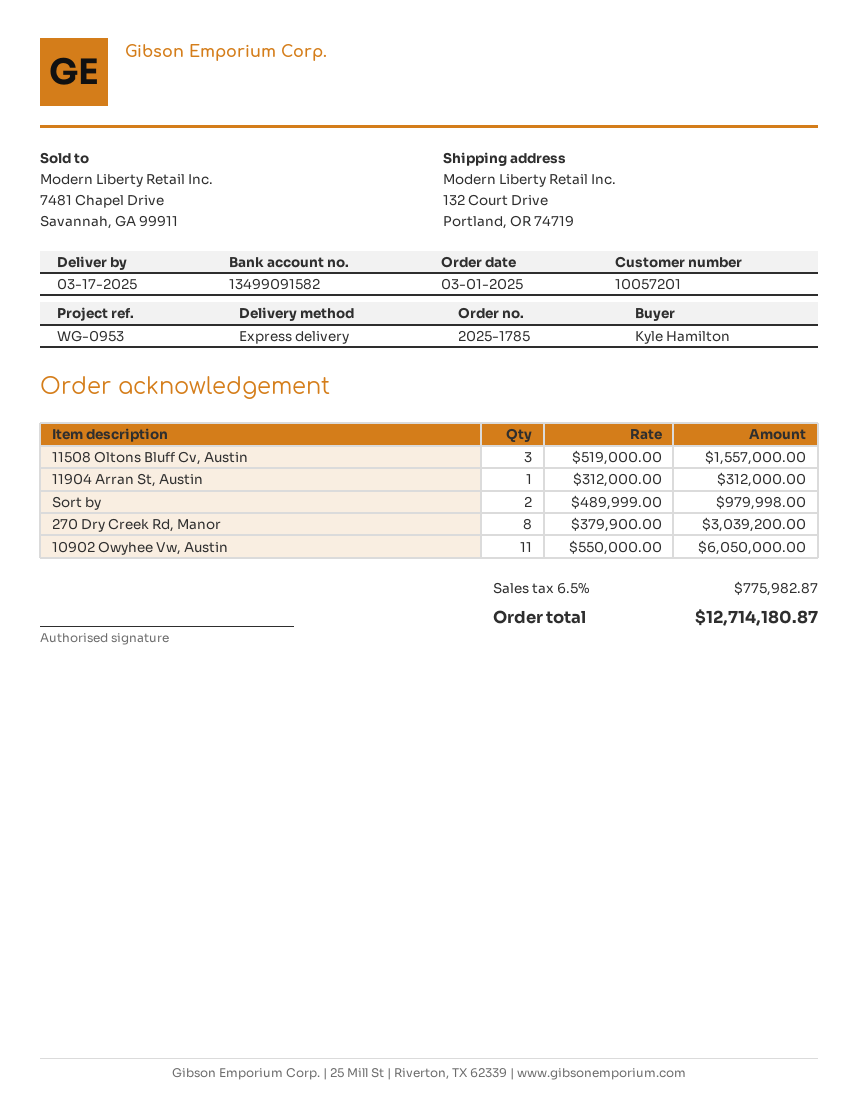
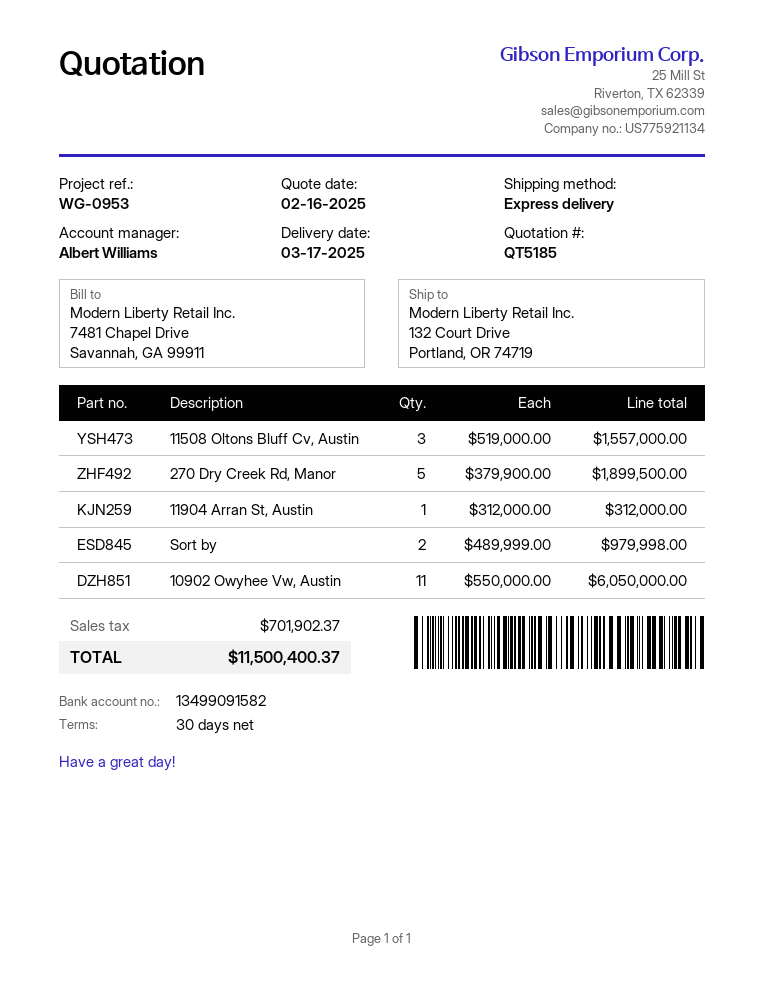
270 Dry Creek Rd, Manor: 8 x 379900.00 = 3039200.00 -> 5 x 379900.00 = 1899500.00
tax: 775982.87 -> 701902.37
total: 12714180.87 -> 11500400.37

